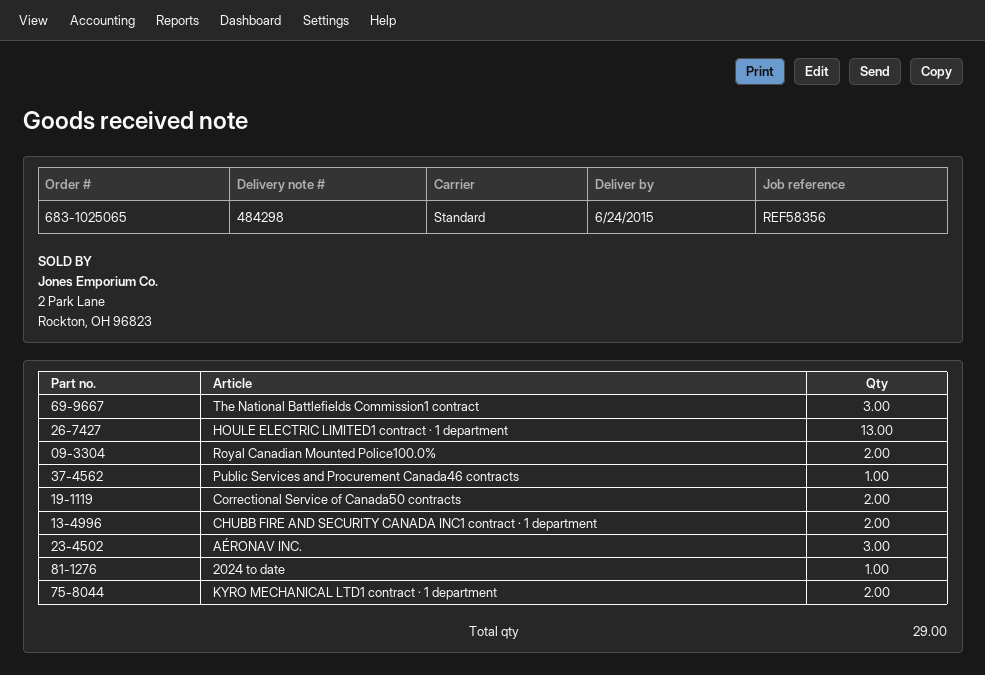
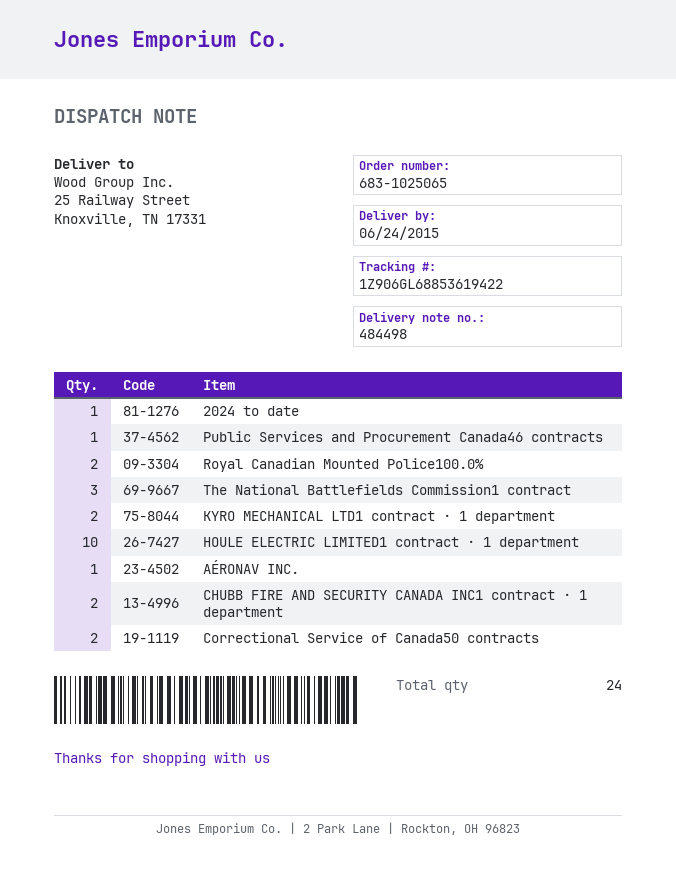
delivery note number: 484298 -> 484498
HOULE ELECTRIC LIMITED1 contract · 1 department: 13 -> 10
AÉRONAV INC.: 3 -> 1
total quantity: 29 -> 24

